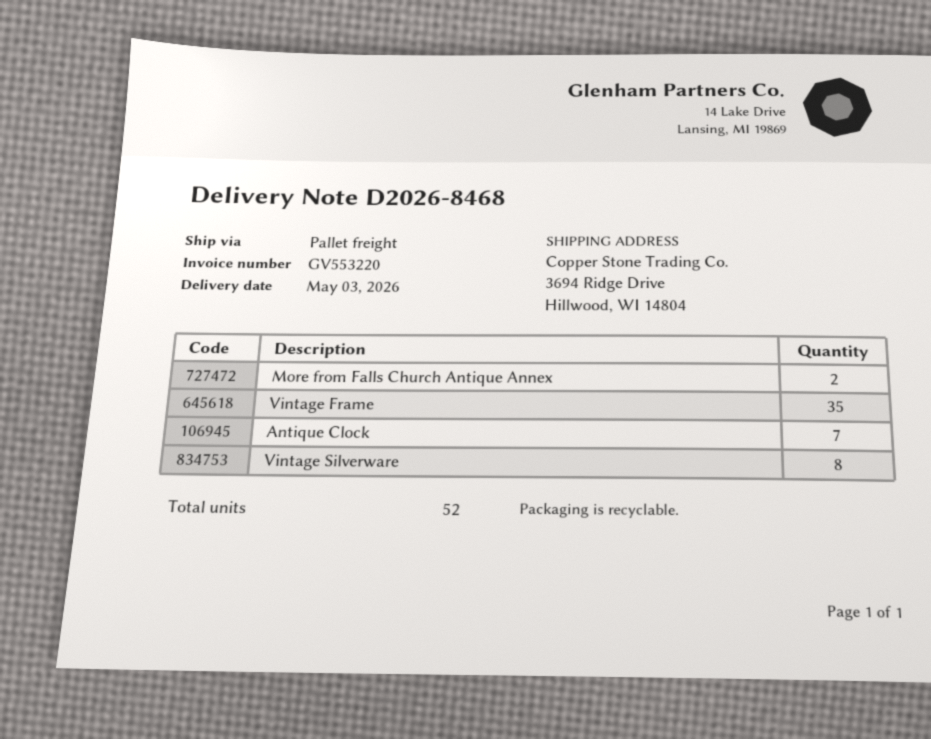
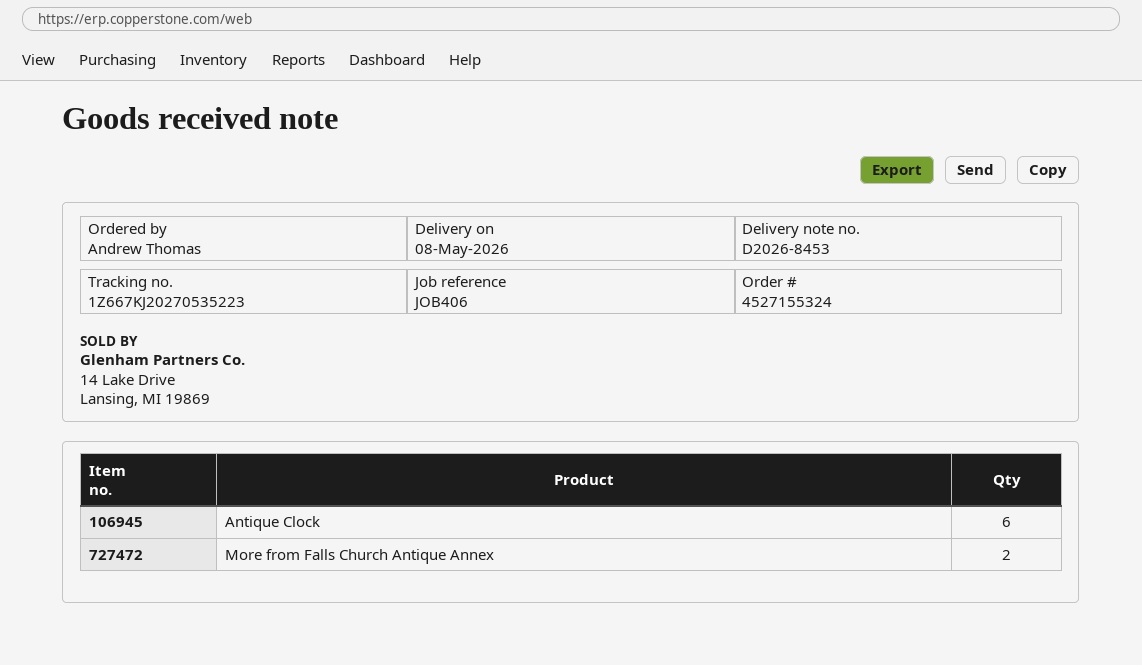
delivery note number: D2026-8468 -> D2026-8453
delivery date: 2026-05-03 -> 2026-05-08
Vintage Frame: 35 -> none
Antique Clock: 7 -> 6
Vintage Silverware: 8 -> none

